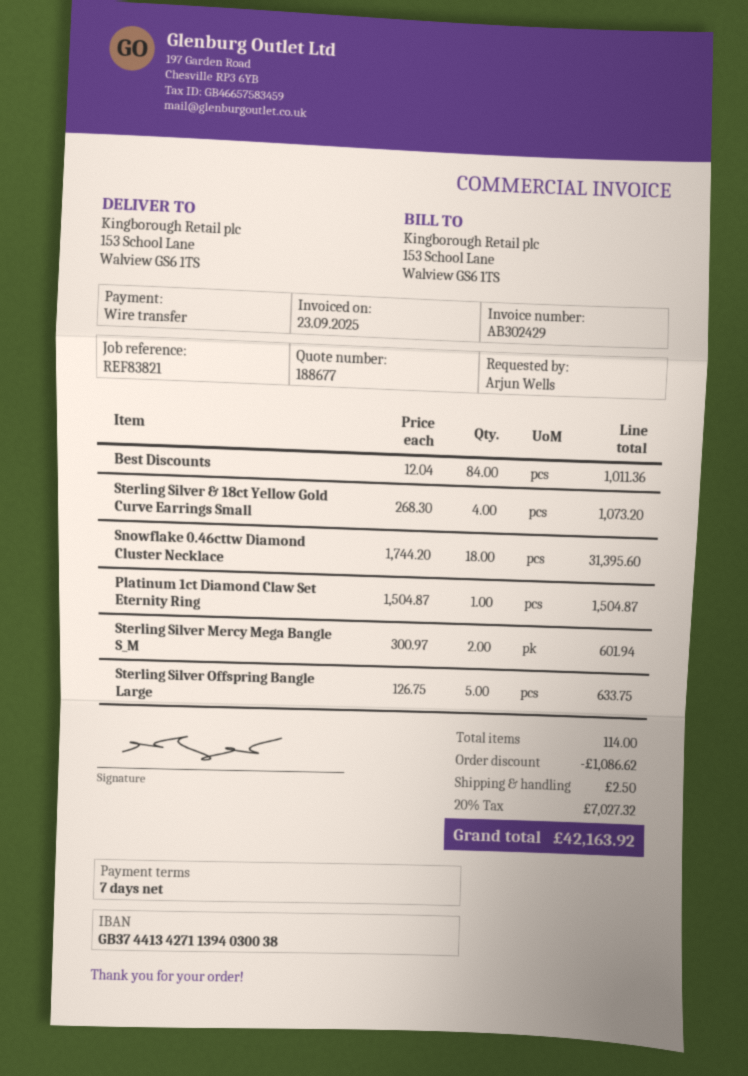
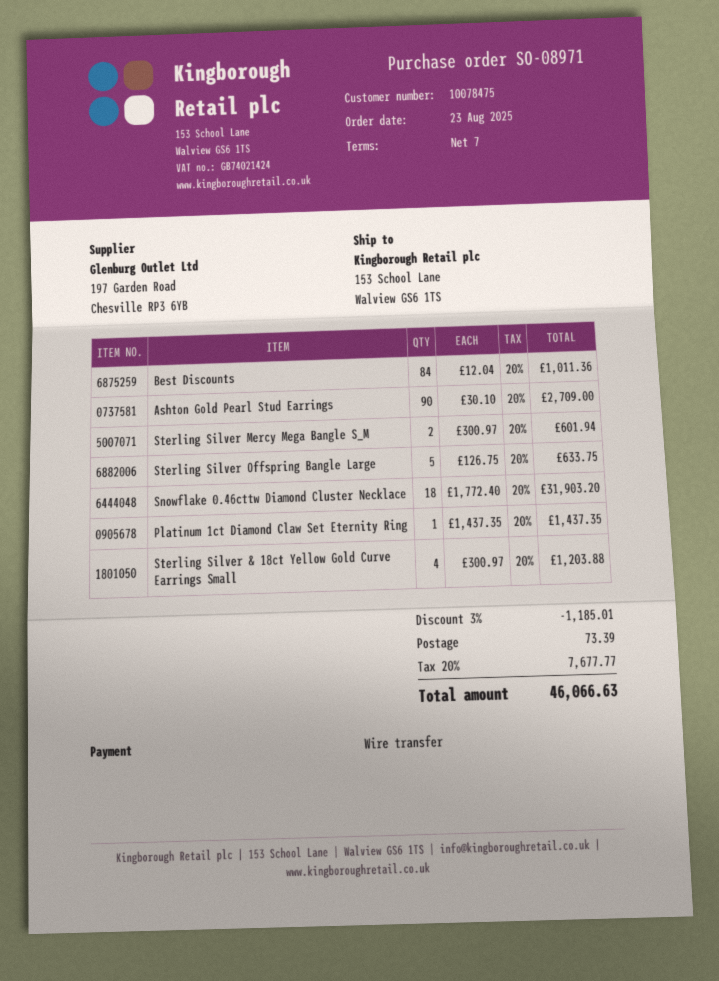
Sterling Silver & 18ct Yellow Gold Curve Earrings Small: 4 x 268.30 = 1073.20 -> 4 x 300.97 = 1203.88
Snowflake 0.46cttw Diamond Cluster Necklace: 18 x 1744.20 = 31395.60 -> 18 x 1772.40 = 31903.20
Platinum 1ct Diamond Claw Set Eternity Ring: 1 x 1504.87 = 1504.87 -> 1 x 1437.35 = 1437.35
Ashton Gold Pearl Stud Earrings: none -> 90 x 30.10 = 2709.00
discount: 1086.62 -> 1185.01
shipping: 2.50 -> 73.39
tax: 20% = 7027.32 -> 20% = 7677.77
total: 42163.92 -> 46066.63

